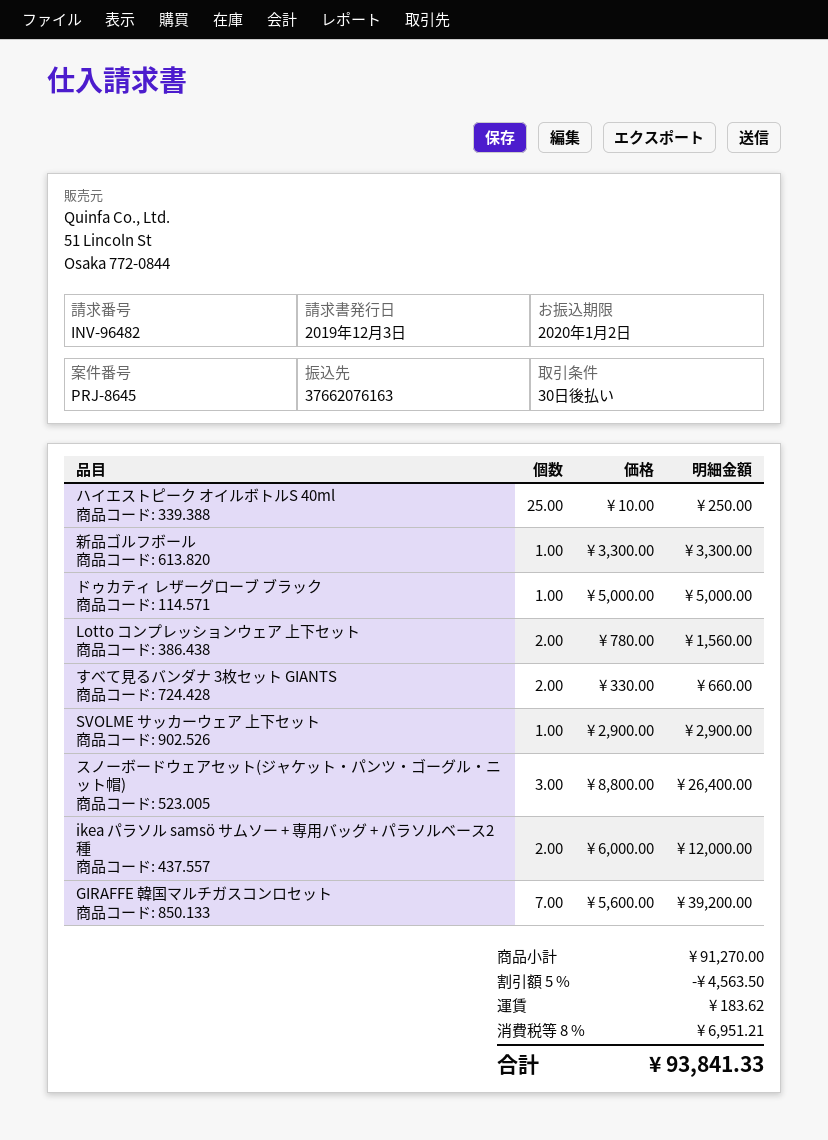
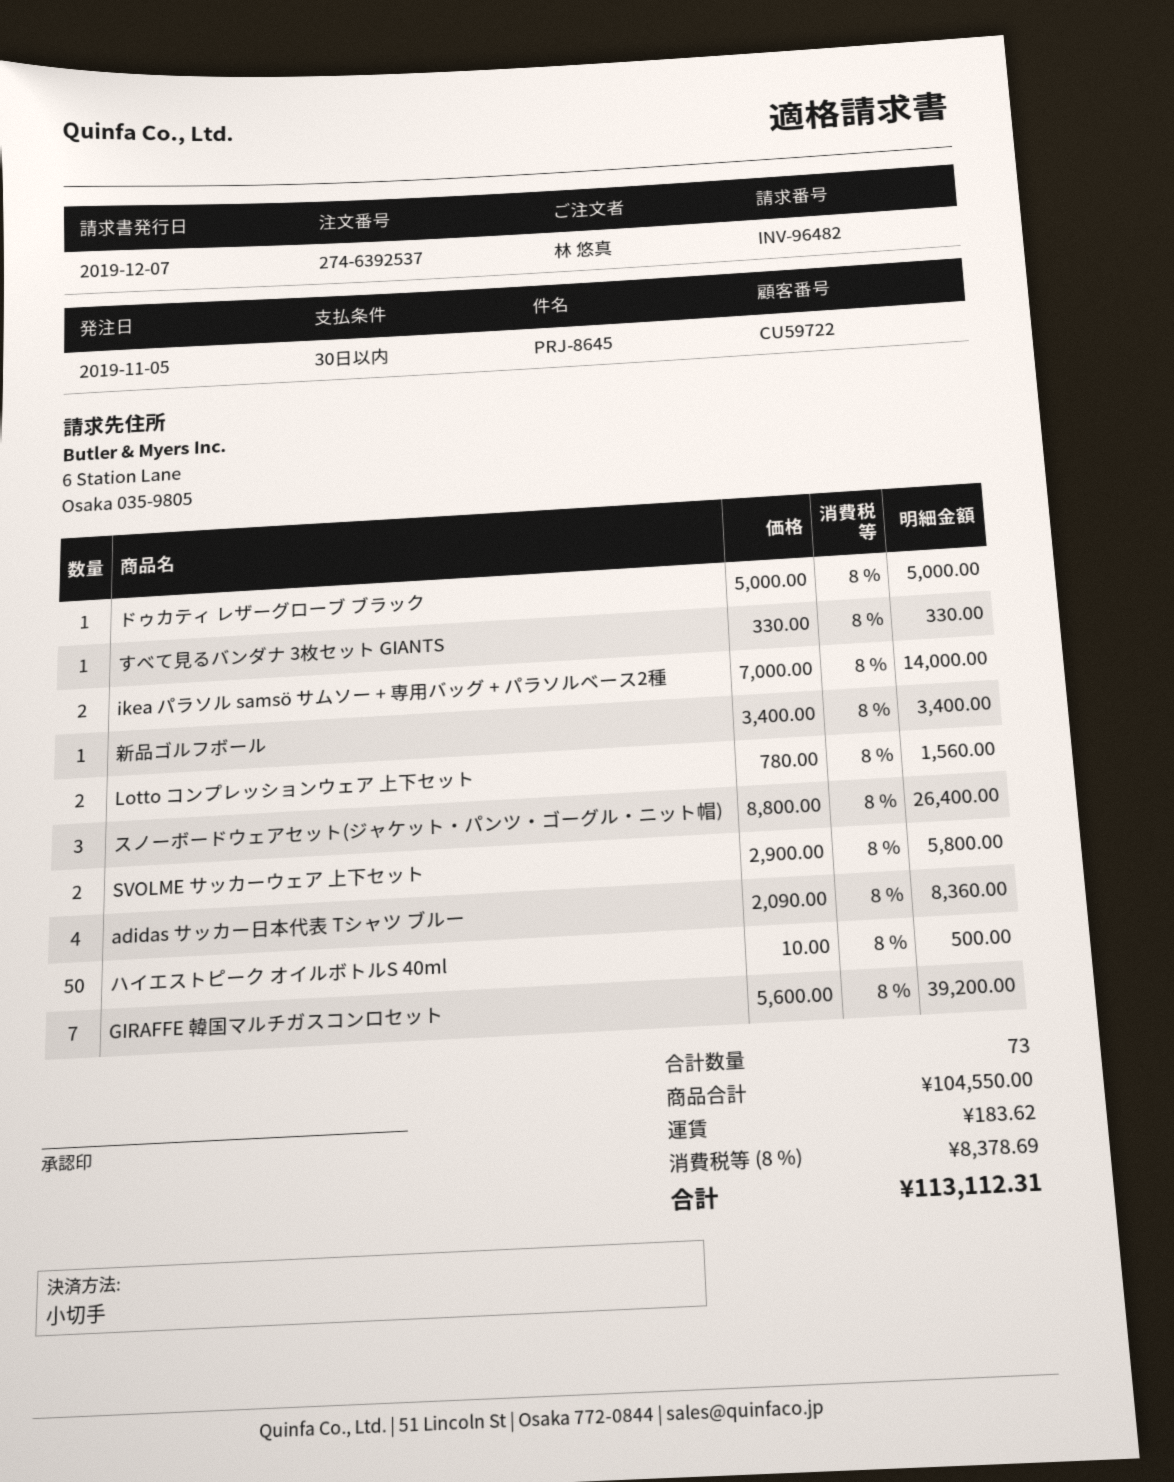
invoice date: 2019-12-03 -> 2019-12-07
ハイエストピーク オイルボトルS 40ml: 25 x 10.00 = 250.00 -> 50 x 10.00 = 500.00
新品ゴルフボール: 1 x 3300.00 = 3300.00 -> 1 x 3400.00 = 3400.00
すべて見るバンダナ 3枚セット GIANTS: 2 x 330.00 = 660.00 -> 1 x 330.00 = 330.00
SVOLME サッカーウェア 上下セット: 1 x 2900.00 = 2900.00 -> 2 x 2900.00 = 5800.00
ikea パラソル samsö サムソー + 専用バッグ + パラソルベース2種: 2 x 6000.00 = 12000.00 -> 2 x 7000.00 = 14000.00
adidas サッカー日本代表 Tシャツ ブルー: none -> 4 x 2090.00 = 8360.00
subtotal: 91270.00 -> 104550.00
discount: 5% = 4563.50 -> none
tax: 8% = 6951.21 -> 8% = 8378.69
total: 93841.33 -> 113112.31

